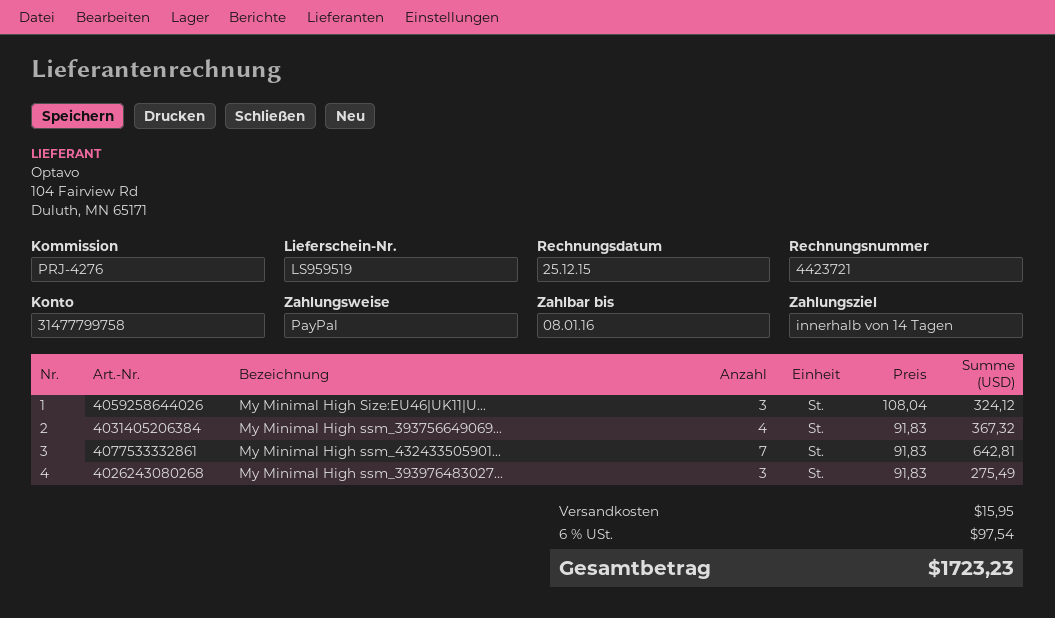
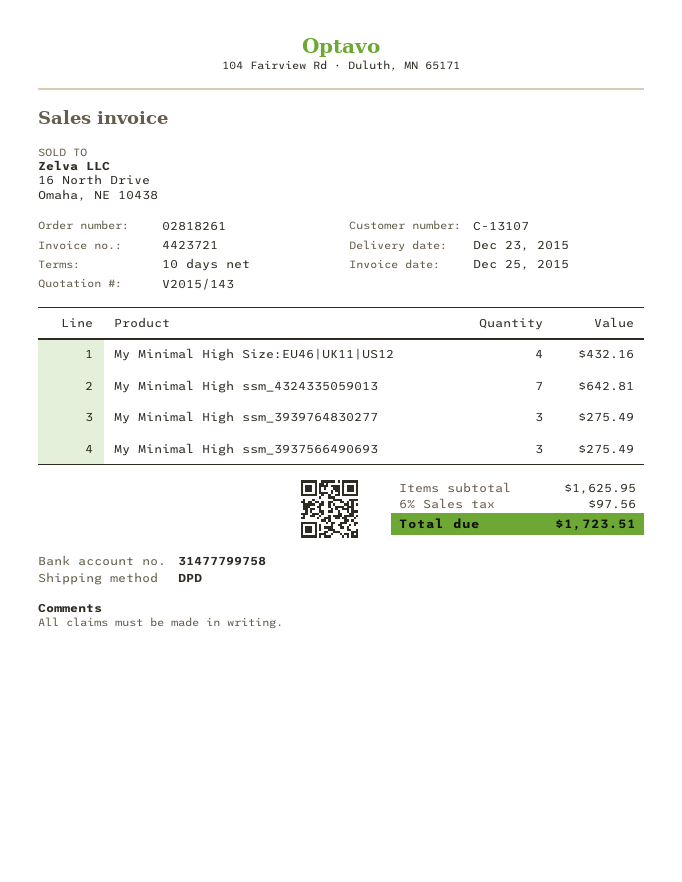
payment terms: 14 days -> 10 days
My Minimal High Size:EU46|UK11|U...: 3 for 324.12 -> 4 for 432.16
My Minimal High ssm_393756649069...: 4 for 367.32 -> 3 for 275.49
shipping: 15.95 -> none
tax: 6% = 97.54 -> 6% = 97.56
total: 1723.23 -> 1723.51

